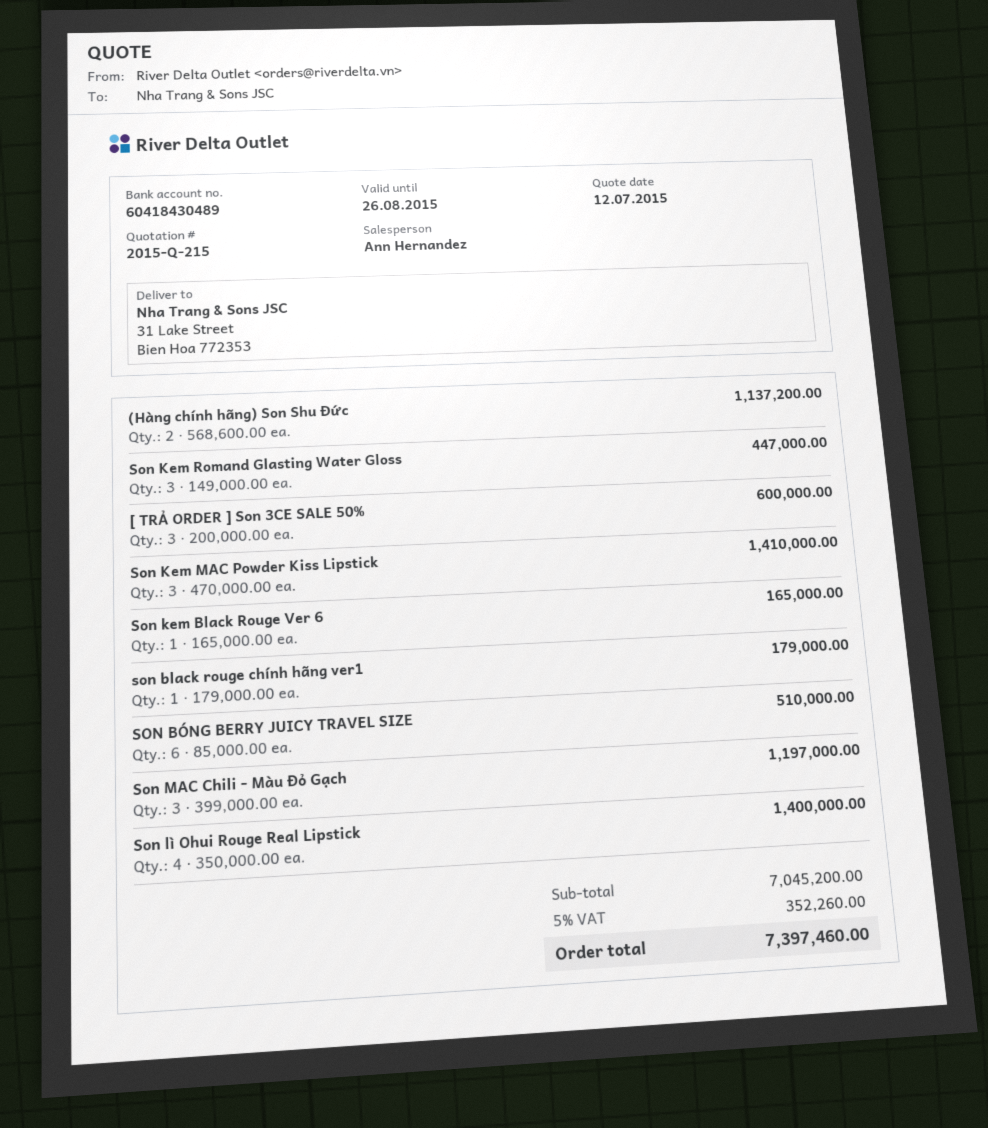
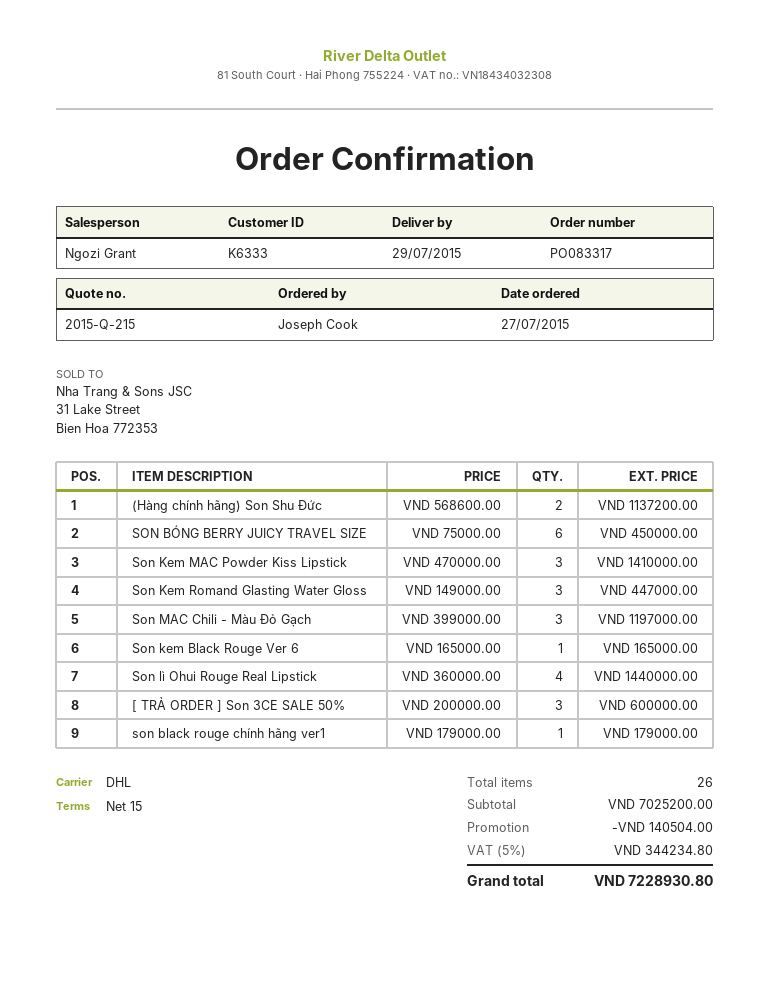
sales rep: Ann Hernandez -> Ngozi Grant
SON BÓNG BERRY JUICY TRAVEL SIZE: 6 x 85000.00 = 510000.00 -> 6 x 75000.00 = 450000.00
Son lì Ohui Rouge Real Lipstick: 4 x 350000.00 = 1400000.00 -> 4 x 360000.00 = 1440000.00
subtotal: 7045200.00 -> 7025200.00
discount: none -> 140504.00
tax: 5% = 352260.00 -> 5% = 344234.80
total: 7397460.00 -> 7228930.80

